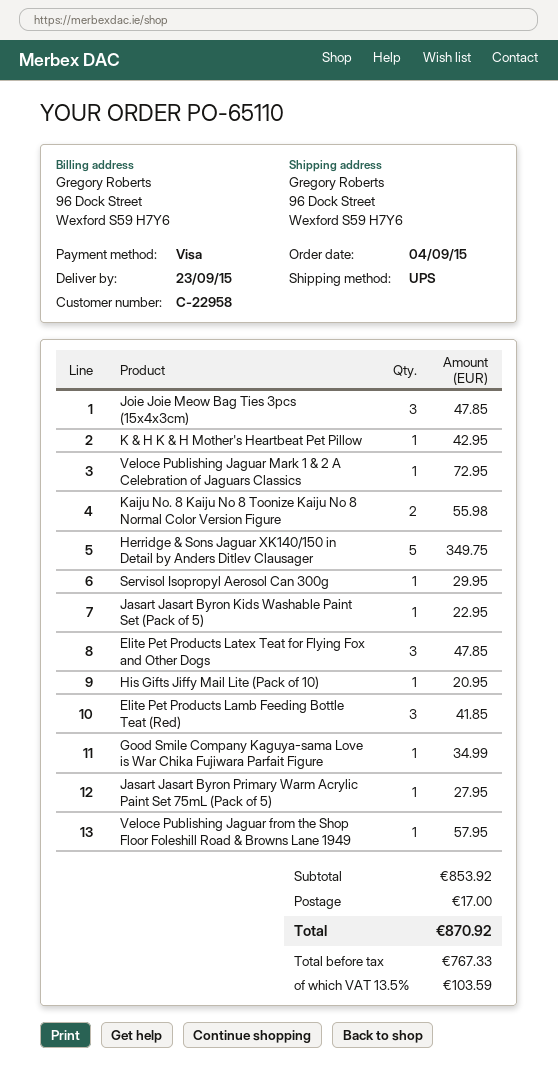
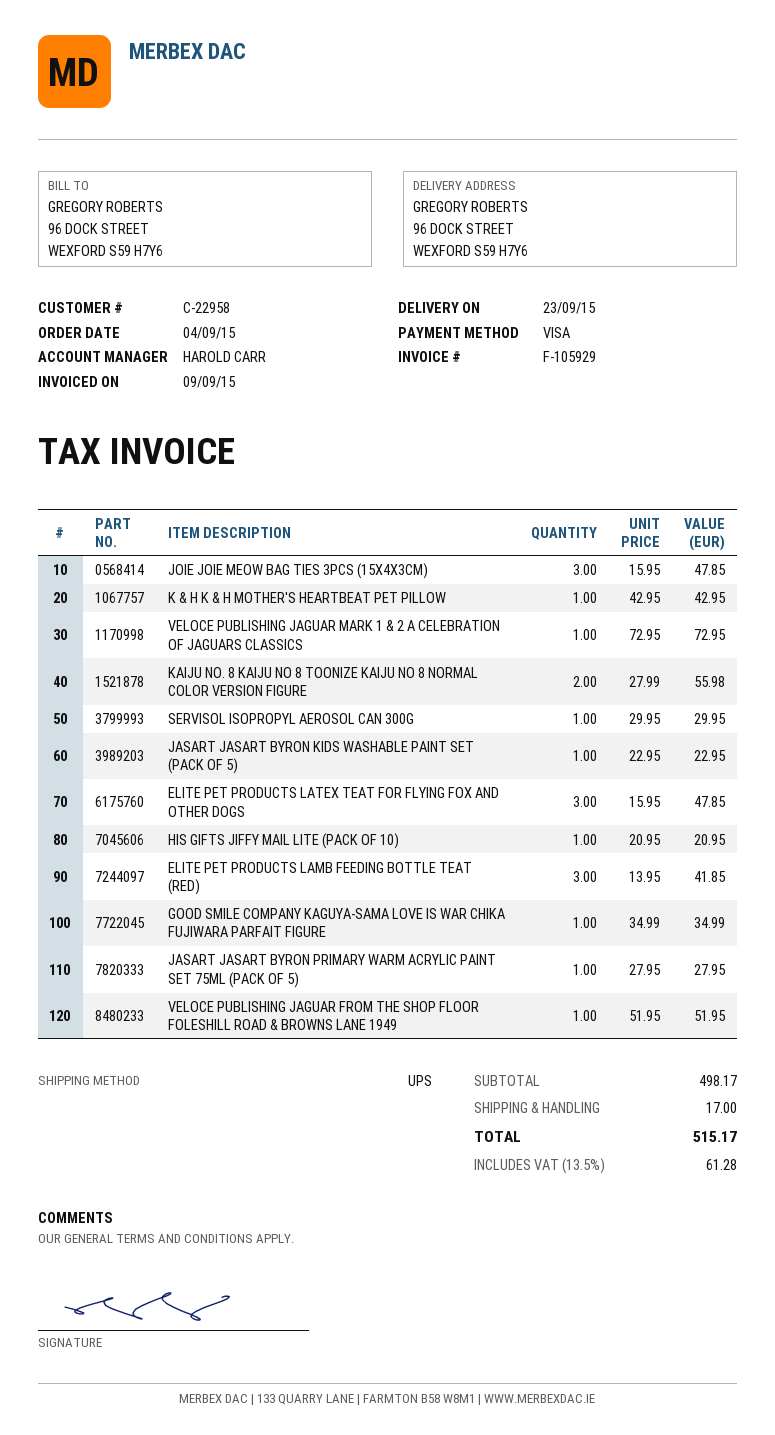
Herridge & Sons Jaguar XK140/150 in Detail by Anders Ditlev Clausager: 5 for 349.75 -> none
Veloce Publishing Jaguar from the Shop Floor Foleshill Road & Browns Lane 1949: 1 for 57.95 -> 1 for 51.95
subtotal: 853.92 -> 498.17
tax: 13.5% = 103.59 -> 13.5% = 61.28
total: 870.92 -> 515.17

